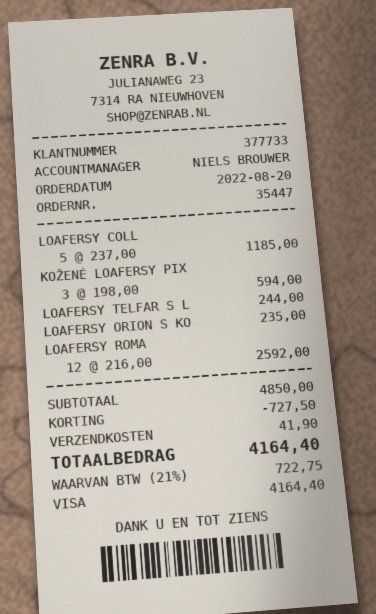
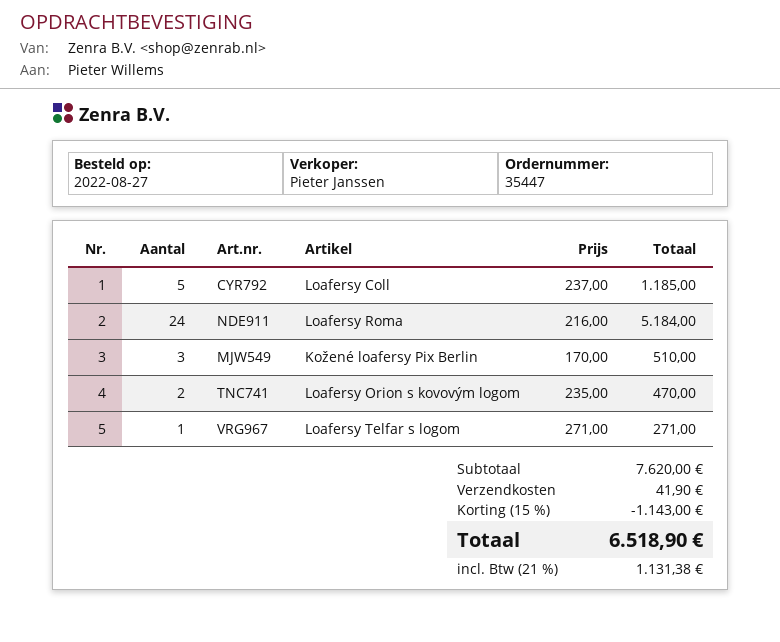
order date: 2022-08-20 -> 2022-08-27
sales rep: NIELS BROUWER -> Pieter Janssen
KOŽENÉ LOAFERSY PIX: 3 x 198.00 = 594.00 -> 3 x 170.00 = 510.00
LOAFERSY TELFAR S L: 1 x 244.00 = 244.00 -> 1 x 271.00 = 271.00
LOAFERSY ORION S KO: 1 x 235.00 = 235.00 -> 2 x 235.00 = 470.00
LOAFERSY ROMA: 12 x 216.00 = 2592.00 -> 24 x 216.00 = 5184.00
subtotal: 4850.00 -> 7620.00
discount: 727.50 -> 1143.00
tax: 21% = 722.75 -> 21% = 1131.38
total: 4164.40 -> 6518.90

